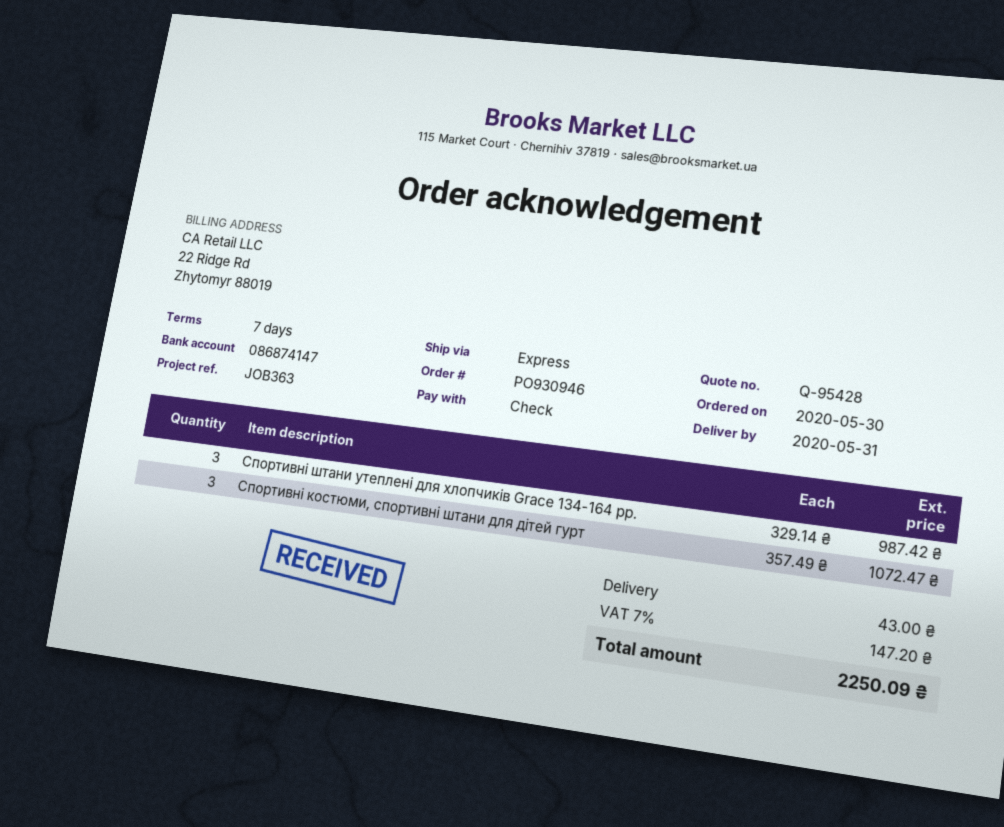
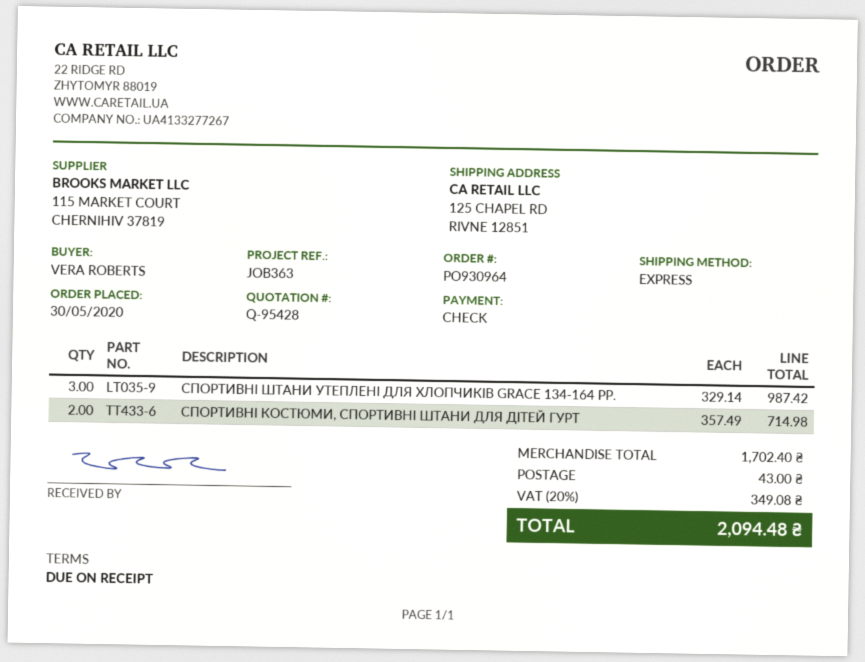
order number: PO930946 -> PO930964
payment terms: 7 days -> on receipt
Спортивні костюми, спортивні штани для дітей гурт: 3 x 357.49 = 1072.47 -> 2 x 357.49 = 714.98
tax: 7% = 147.20 -> 20% = 349.08
total: 2250.09 -> 2094.48

